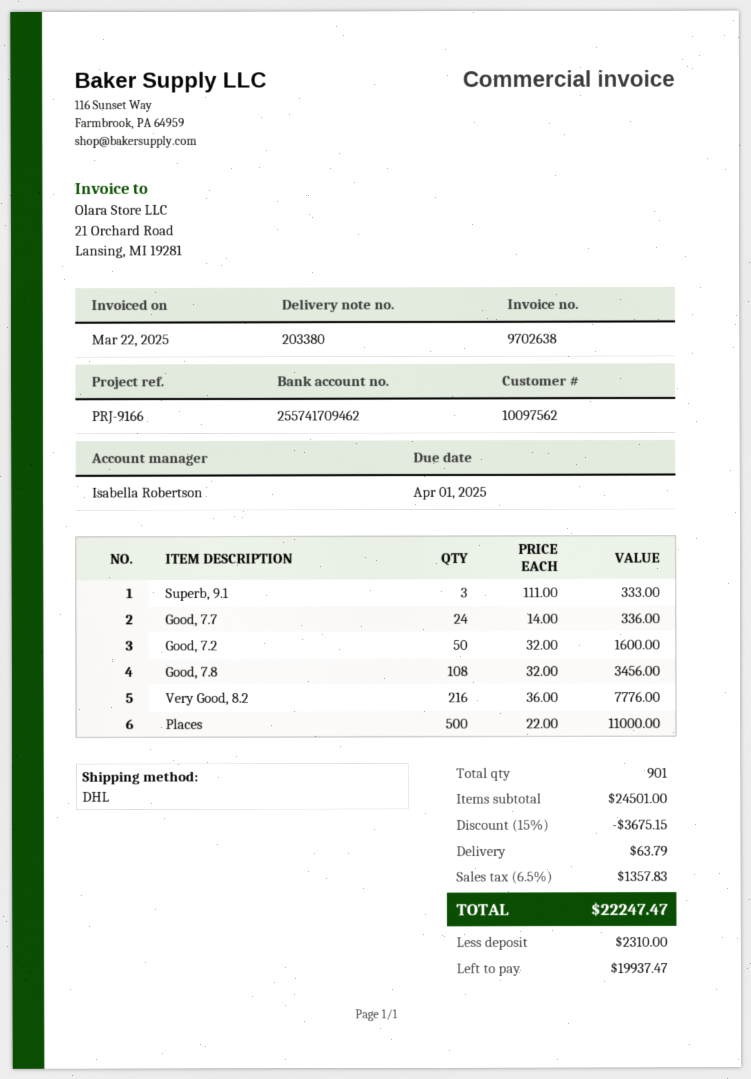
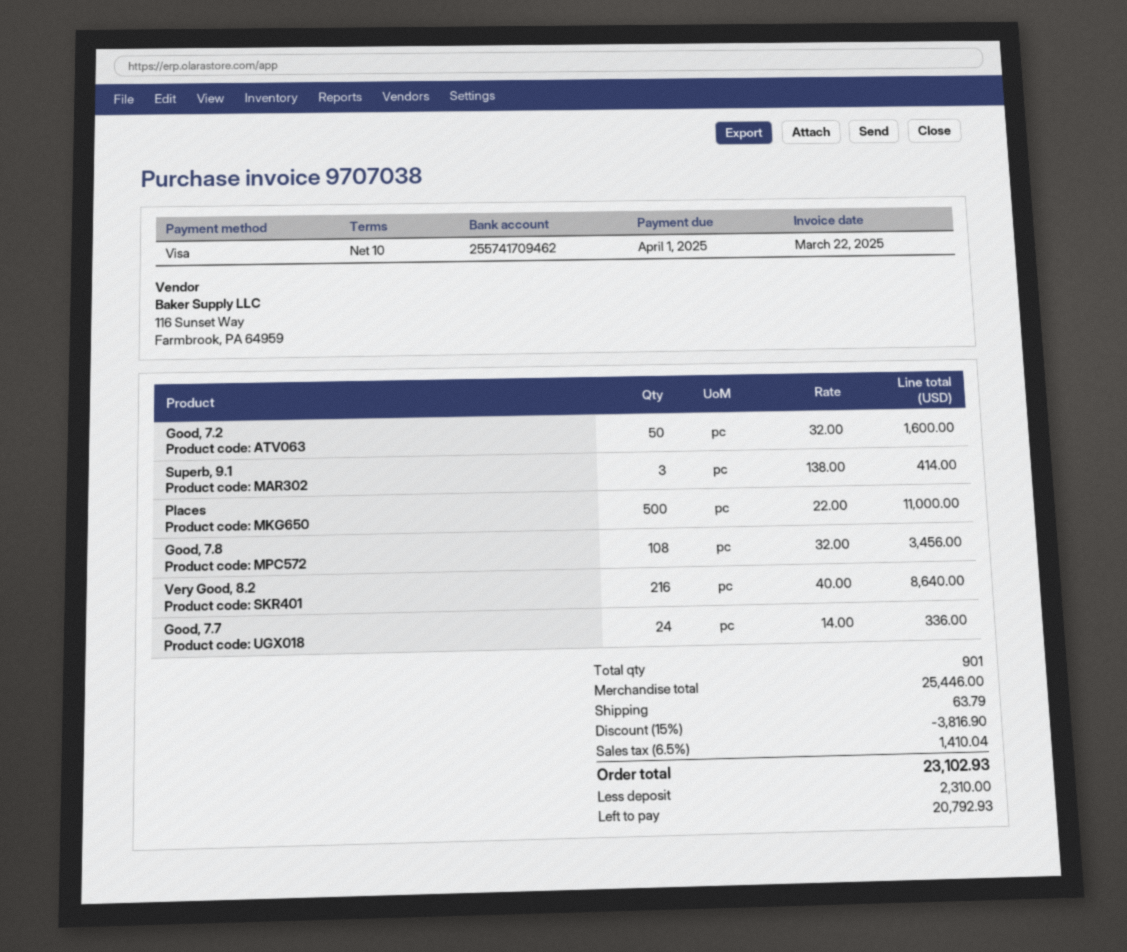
invoice number: 9702638 -> 9707038
Superb, 9.1: 3 x 111.00 = 333.00 -> 3 x 138.00 = 414.00
Very Good, 8.2: 216 x 36.00 = 7776.00 -> 216 x 40.00 = 8640.00
subtotal: 24501.00 -> 25446.00
discount: 15% = 3675.15 -> 15% = 3816.90
tax: 6.5% = 1357.83 -> 6.5% = 1410.04
total: 22247.47 -> 23102.93
balance: 19937.47 -> 20792.93

